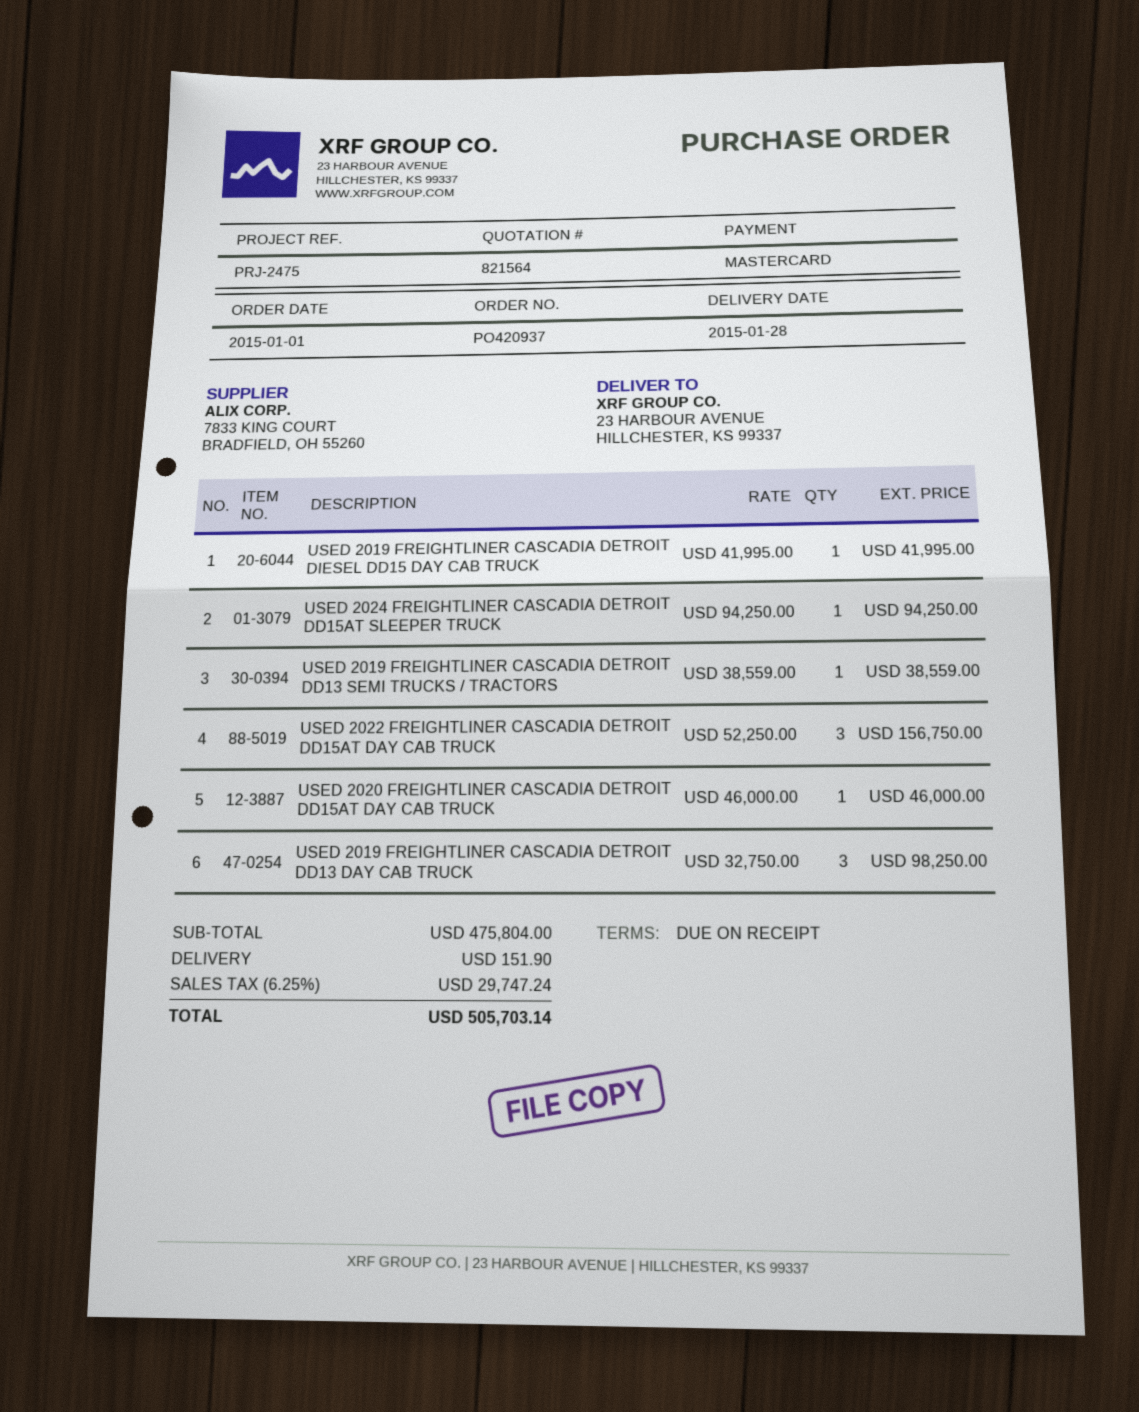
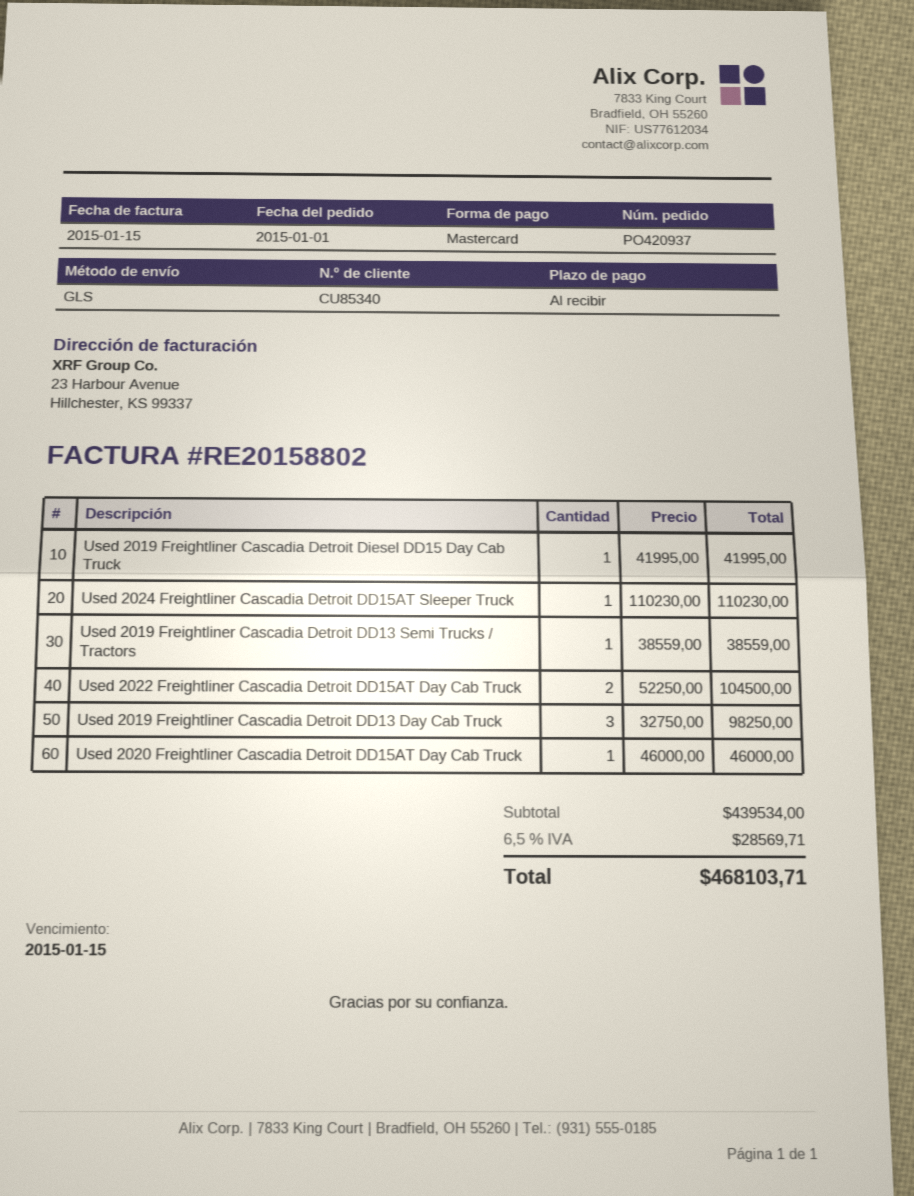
USED 2024 FREIGHTLINER CASCADIA DETROIT DD15AT SLEEPER TRUCK: 1 x 94250.00 = 94250.00 -> 1 x 110230.00 = 110230.00
USED 2022 FREIGHTLINER CASCADIA DETROIT DD15AT DAY CAB TRUCK: 3 x 52250.00 = 156750.00 -> 2 x 52250.00 = 104500.00
subtotal: 475804.00 -> 439534.00
shipping: 151.90 -> none
tax: 6.25% = 29747.24 -> 6.5% = 28569.71
total: 505703.14 -> 468103.71

